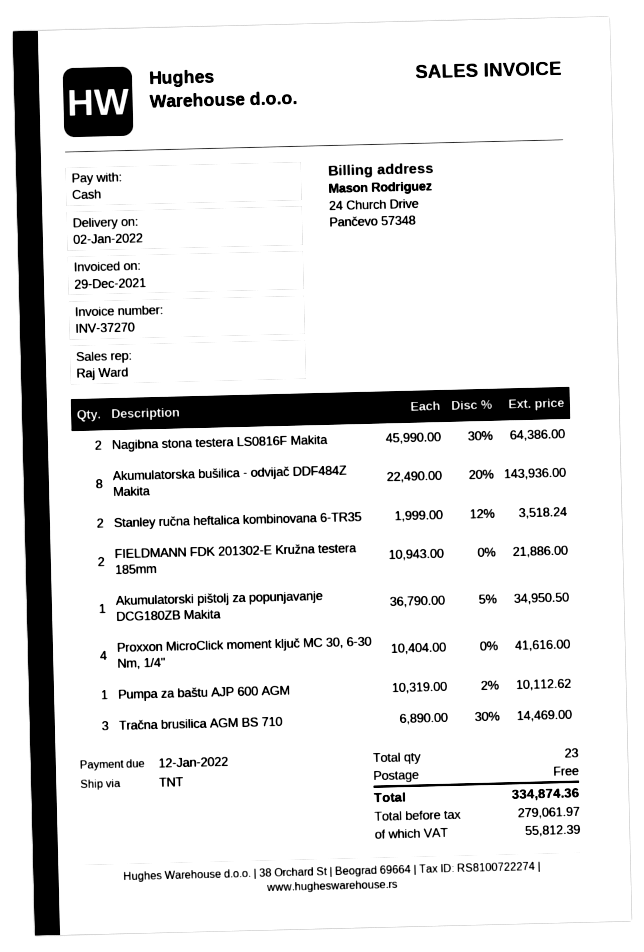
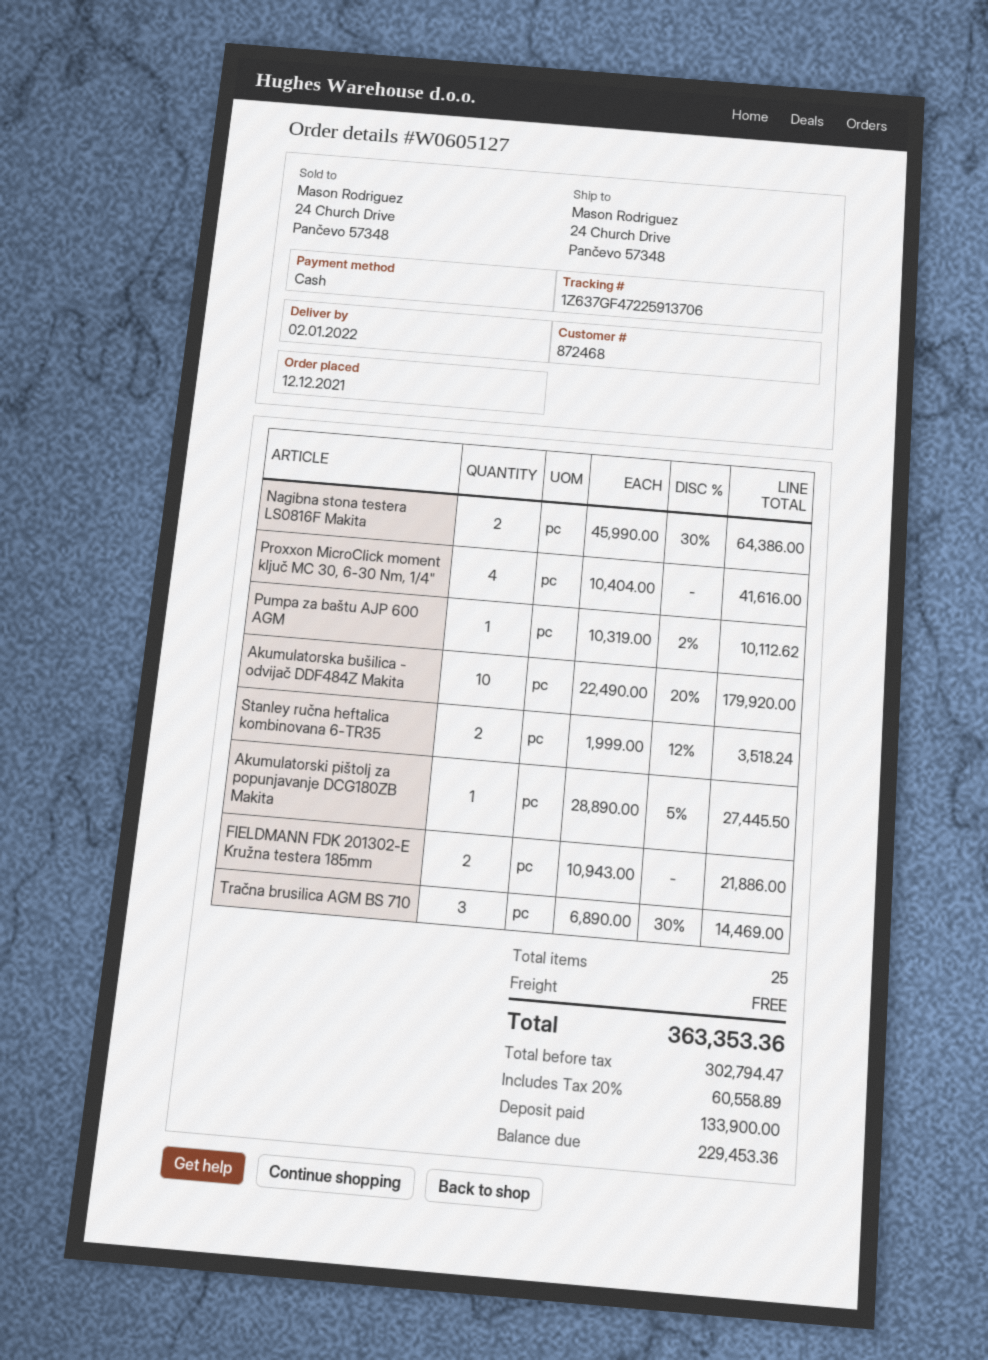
Akumulatorska bušilica - odvijač DDF484Z Makita: 8 x 22490.00 - 20% = 143936.00 -> 10 x 22490.00 - 20% = 179920.00
Akumulatorski pištolj za popunjavanje DCG180ZB Makita: 1 x 36790.00 - 5% = 34950.50 -> 1 x 28890.00 - 5% = 27445.50
total quantity: 23 -> 25
net: 279061.97 -> 302794.47
tax: 55812.39 -> 60558.89
total: 334874.36 -> 363353.36

